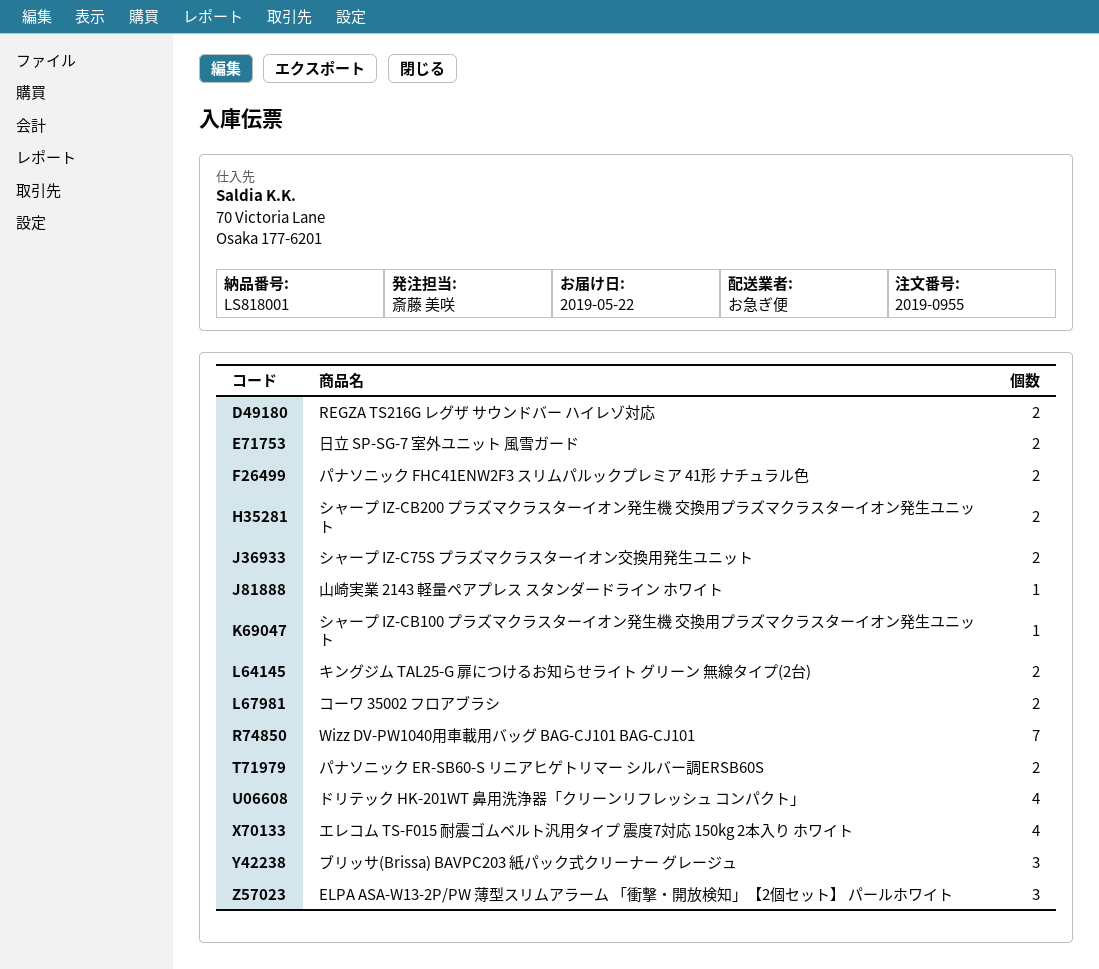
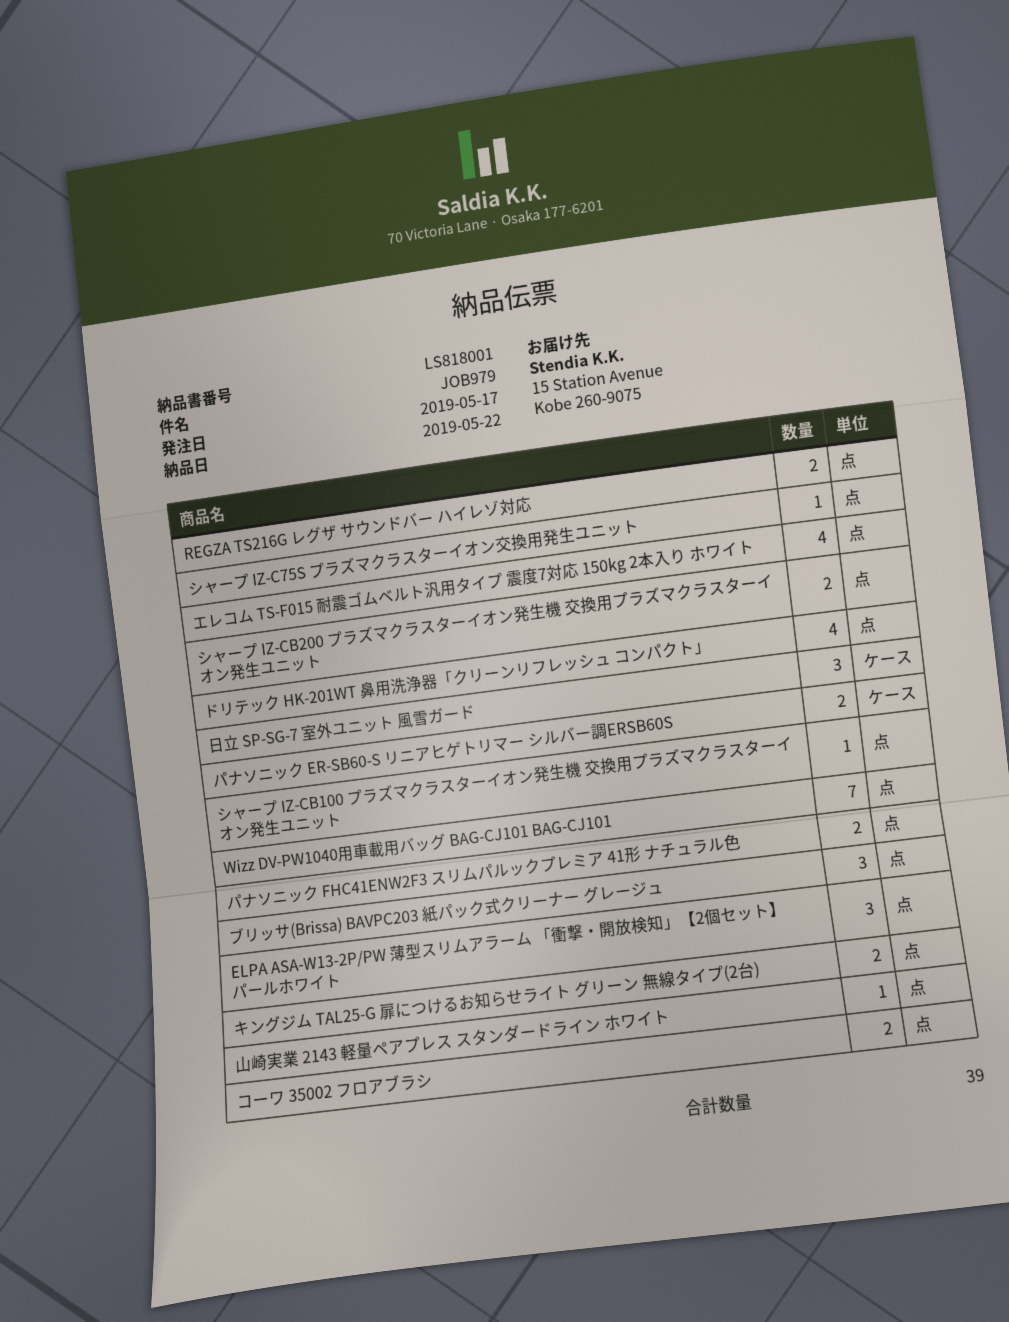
日立 SP-SG-7 室外ユニット 風雪ガード: 2 -> 3
シャープ IZ-C75S プラズマクラスターイオン交換用発生ユニット: 2 -> 1

